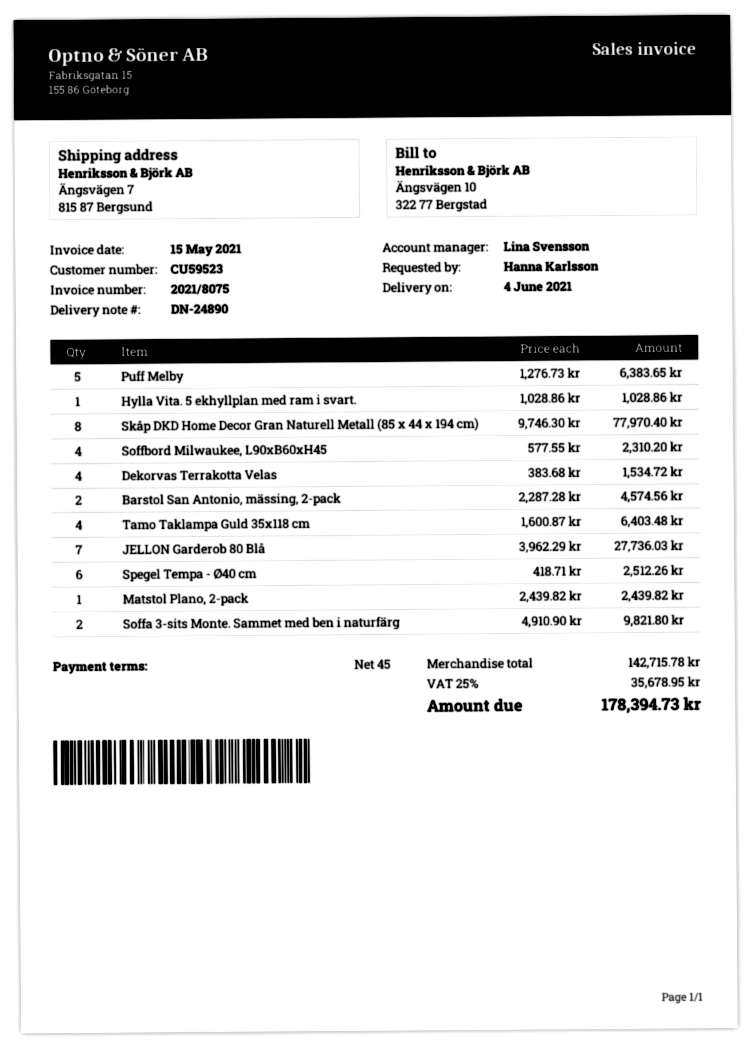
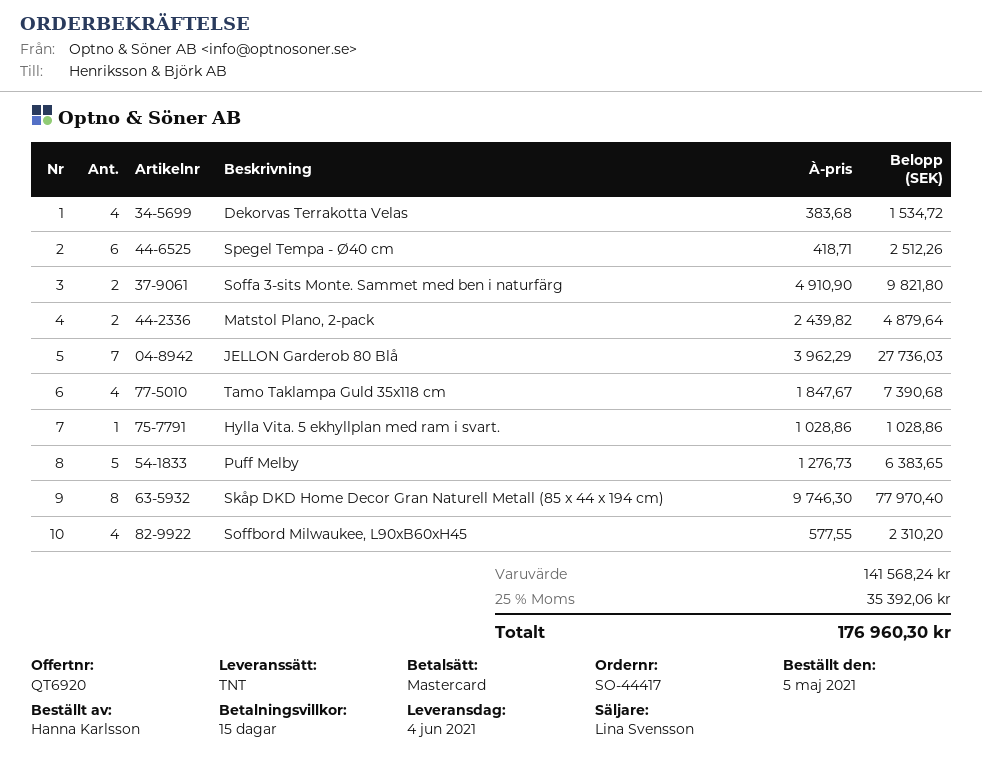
payment terms: 45 days -> 15 days
Barstol San Antonio, mässing, 2-pack: 2 x 2287.28 = 4574.56 -> none
Tamo Taklampa Guld 35x118 cm: 4 x 1600.87 = 6403.48 -> 4 x 1847.67 = 7390.68
Matstol Plano, 2-pack: 1 x 2439.82 = 2439.82 -> 2 x 2439.82 = 4879.64
subtotal: 142715.78 -> 141568.24
tax: 25% = 35678.95 -> 25% = 35392.06
total: 178394.73 -> 176960.30

